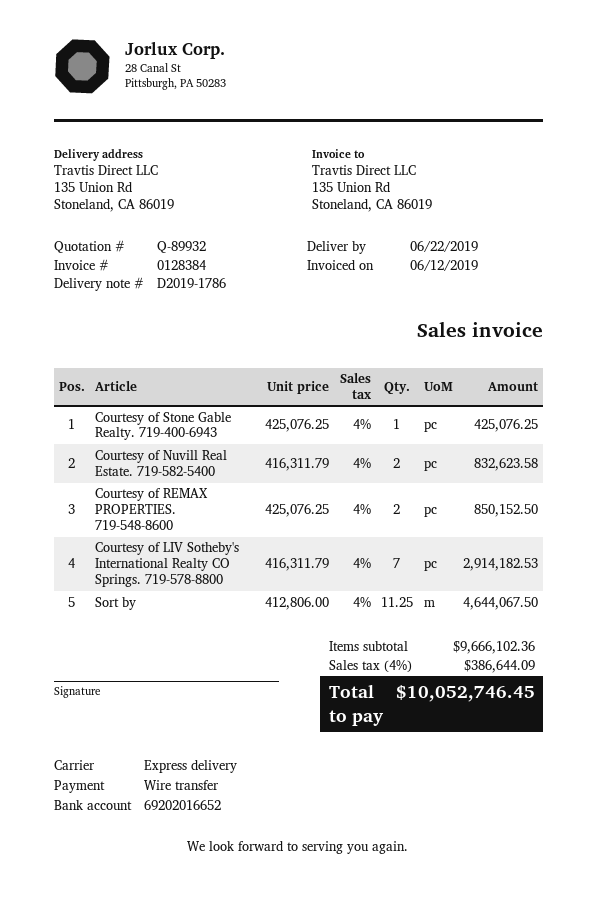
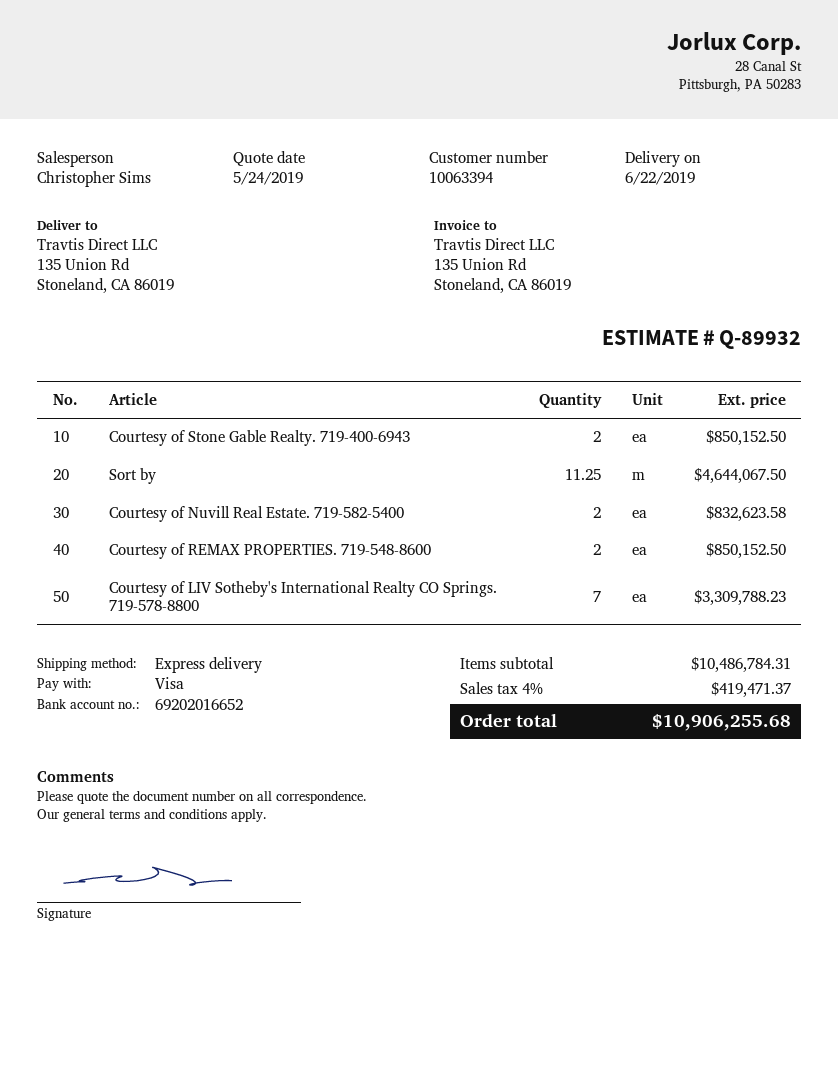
payment method: bank transfer -> Visa
Courtesy of Stone Gable Realty. 719-400-6943: 1 for 425076.25 -> 2 for 850152.50
Courtesy of LIV Sotheby's International Realty CO Springs. 719-578-8800: 7 for 2914182.53 -> 7 for 3309788.23
subtotal: 9666102.36 -> 10486784.31
tax: 4% = 386644.09 -> 4% = 419471.37
total: 10052746.45 -> 10906255.68

